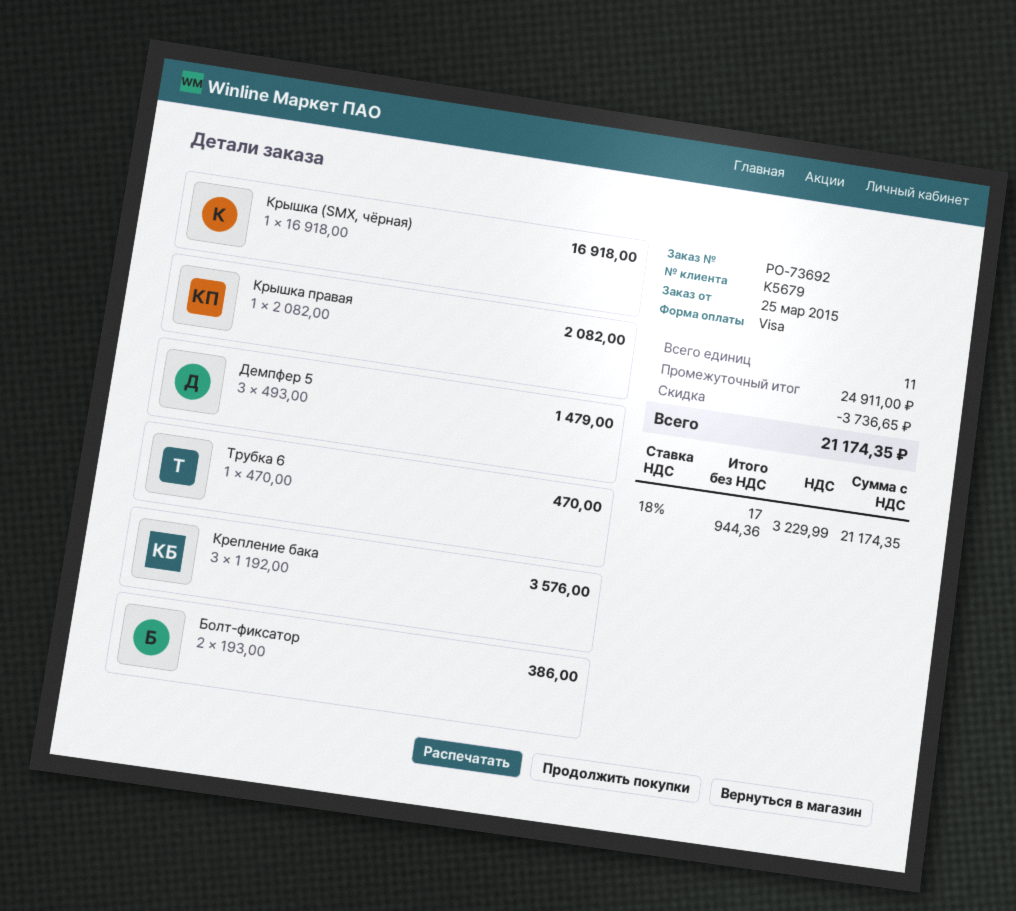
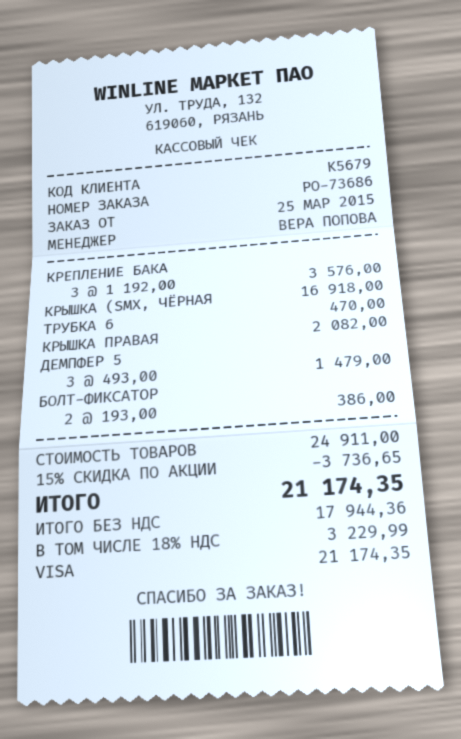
order number: PO-73692 -> PO-73686

